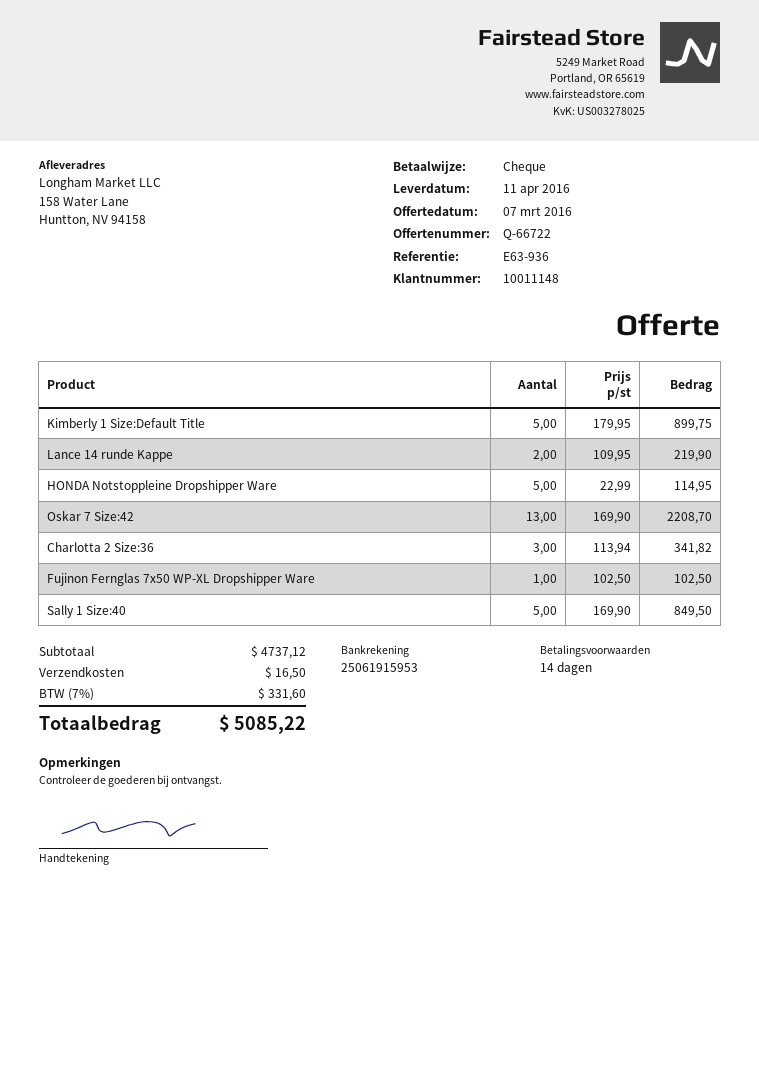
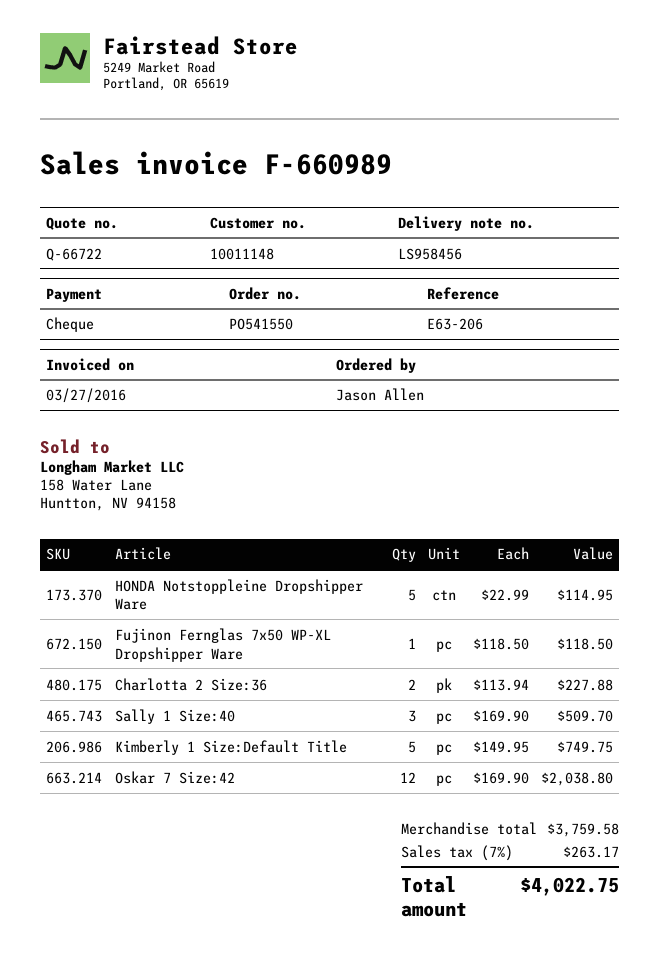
reference: E63-936 -> E63-206
Kimberly 1 Size:Default Title: 5 x 179.95 = 899.75 -> 5 x 149.95 = 749.75
Lance 14 runde Kappe: 2 x 109.95 = 219.90 -> none
Oskar 7 Size:42: 13 x 169.90 = 2208.70 -> 12 x 169.90 = 2038.80
Charlotta 2 Size:36: 3 x 113.94 = 341.82 -> 2 x 113.94 = 227.88
Fujinon Fernglas 7x50 WP-XL Dropshipper Ware: 1 x 102.50 = 102.50 -> 1 x 118.50 = 118.50
Sally 1 Size:40: 5 x 169.90 = 849.50 -> 3 x 169.90 = 509.70
subtotal: 4737.12 -> 3759.58
shipping: 16.50 -> none
tax: 7% = 331.60 -> 7% = 263.17
total: 5085.22 -> 4022.75

